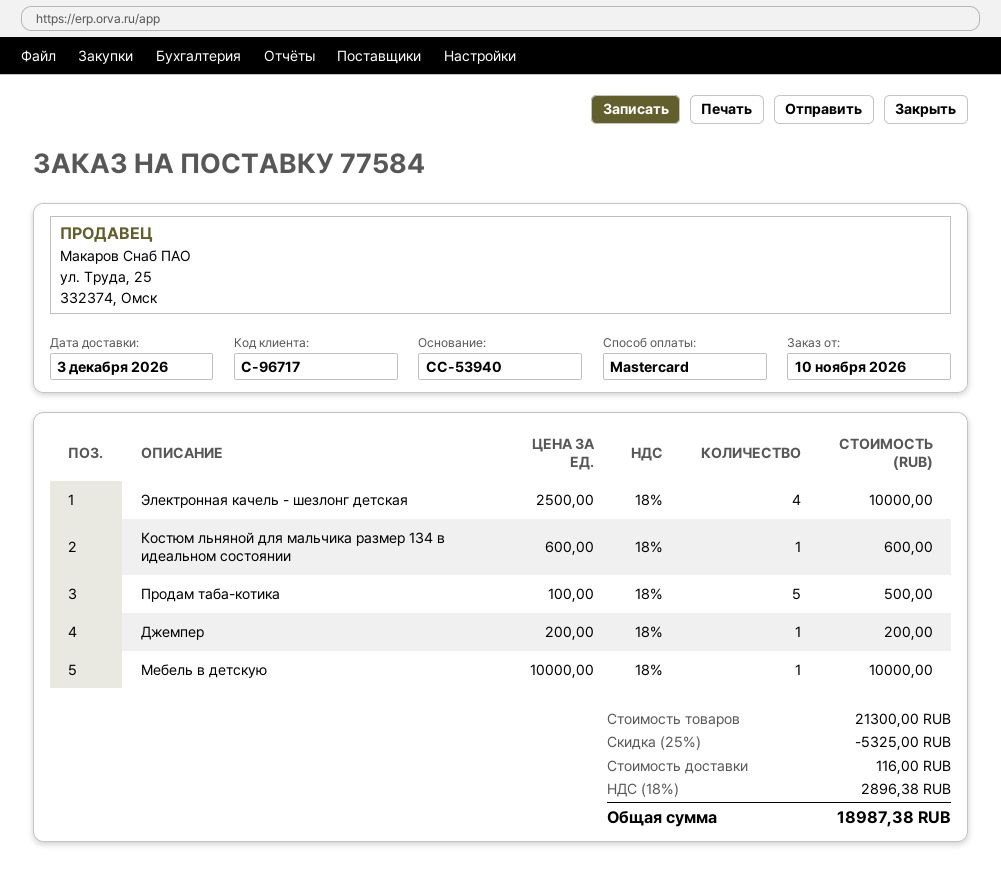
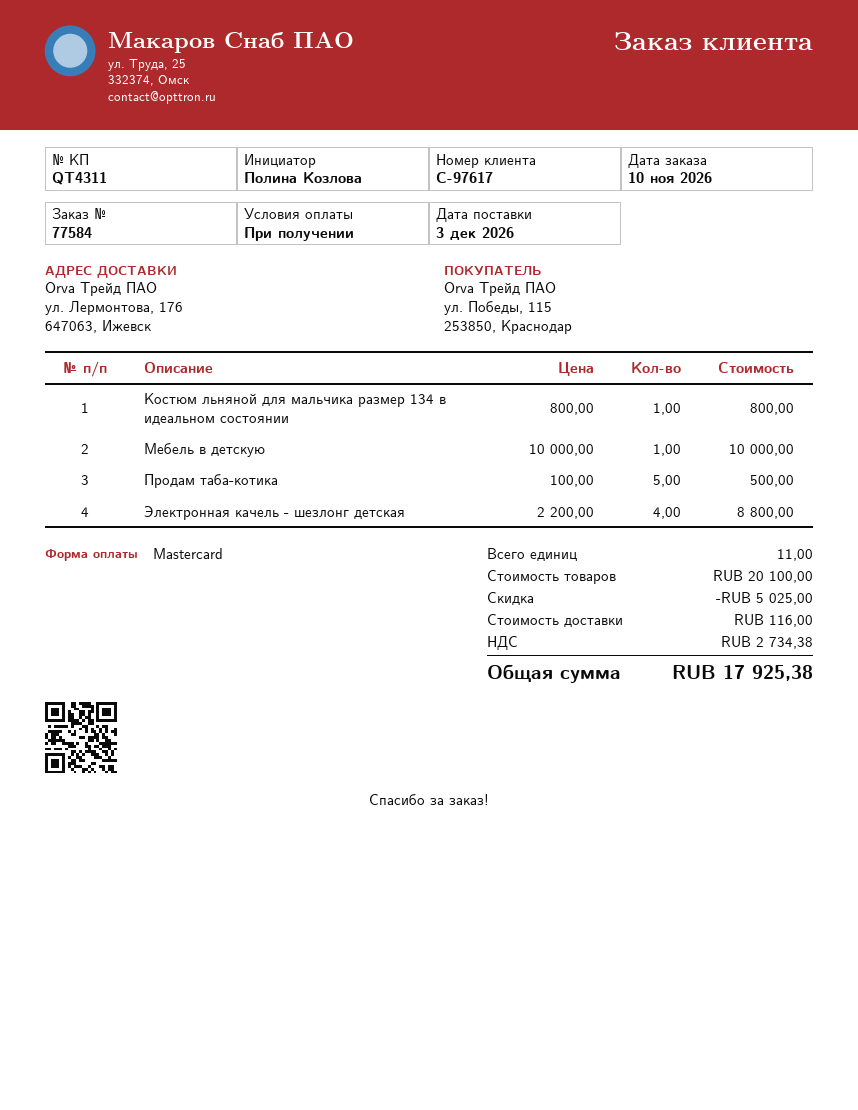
customer number: C-96717 -> C-97617
Электронная качель - шезлонг детская: 4 x 2500.00 = 10000.00 -> 4 x 2200.00 = 8800.00
Костюм льняной для мальчика размер 134 в идеальном состоянии: 1 x 600.00 = 600.00 -> 1 x 800.00 = 800.00
Джемпер: 1 x 200.00 = 200.00 -> none
subtotal: 21300.00 -> 20100.00
discount: 5325.00 -> 5025.00
tax: 2896.38 -> 2734.38
total: 18987.38 -> 17925.38

